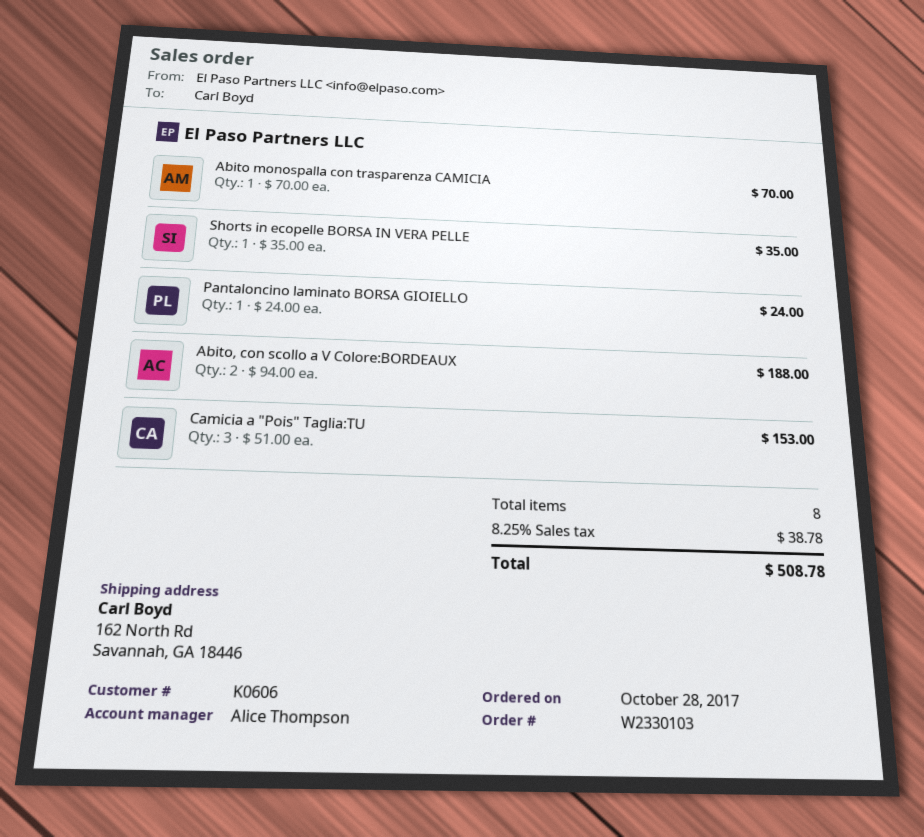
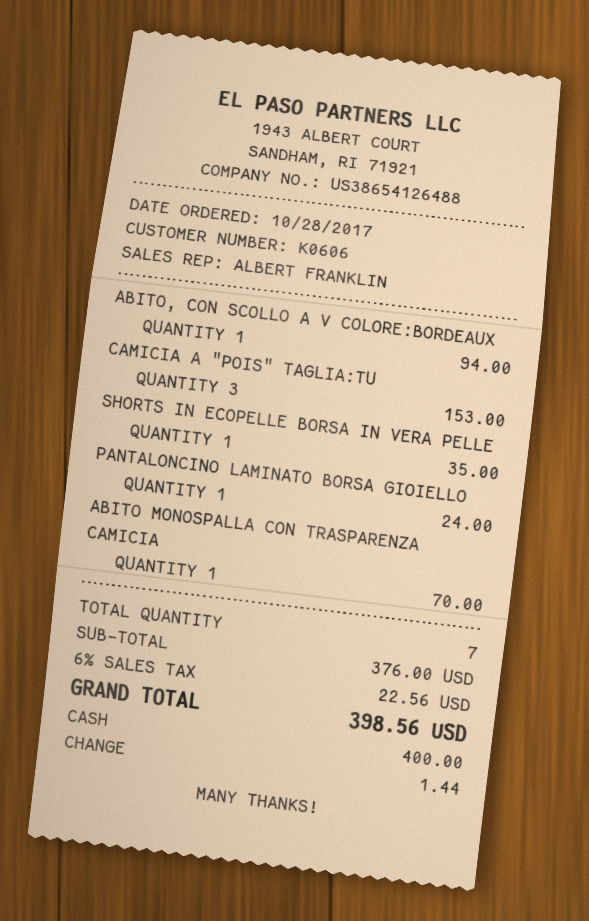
sales rep: Alice Thompson -> ALBERT FRANKLIN
Abito, con scollo a V Colore:BORDEAUX: 2 for 188.00 -> 1 for 94.00
total quantity: 8 -> 7
tax: 8.25% = 38.78 -> 6% = 22.56
total: 508.78 -> 398.56

